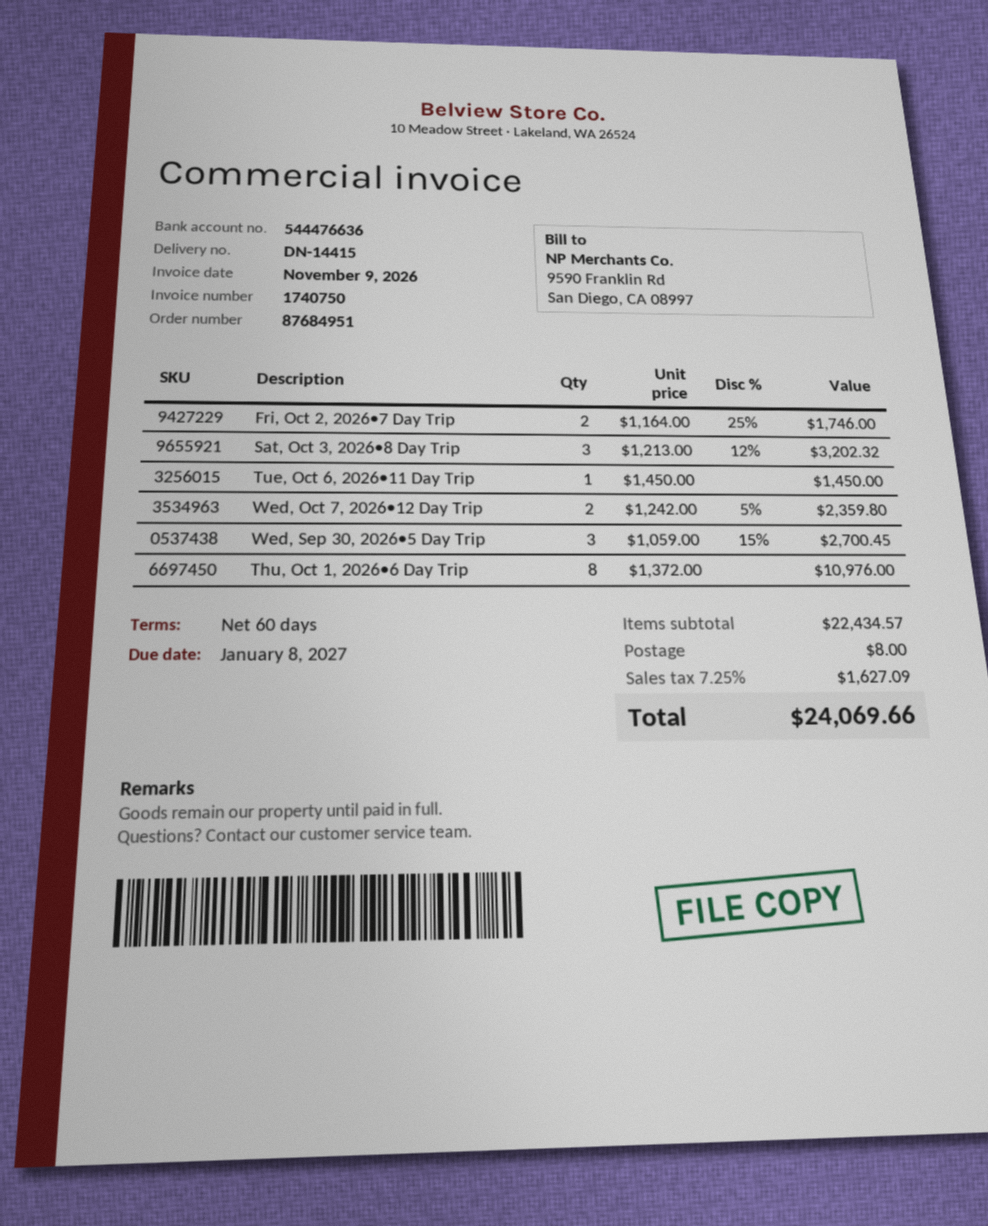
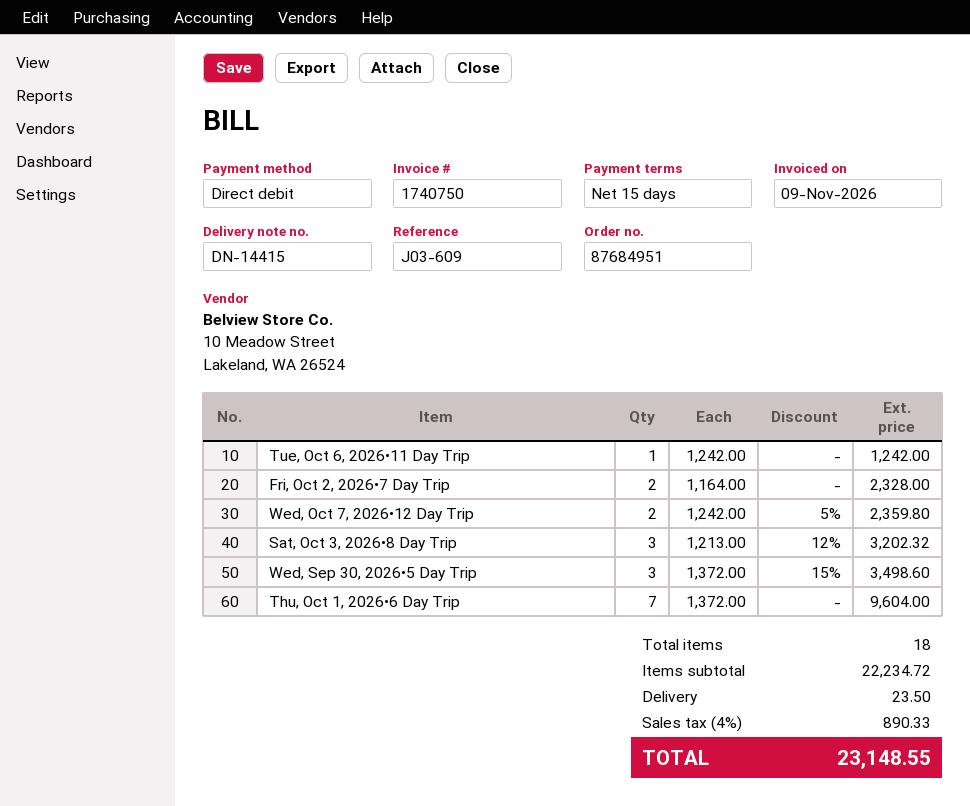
payment terms: 60 days -> 15 days
Fri, Oct 2, 2026•7 Day Trip: 2 x 1164.00 - 25% = 1746.00 -> 2 x 1164.00 = 2328.00
Tue, Oct 6, 2026•11 Day Trip: 1 x 1450.00 = 1450.00 -> 1 x 1242.00 = 1242.00
Wed, Sep 30, 2026•5 Day Trip: 3 x 1059.00 - 15% = 2700.45 -> 3 x 1372.00 - 15% = 3498.60
Thu, Oct 1, 2026•6 Day Trip: 8 x 1372.00 = 10976.00 -> 7 x 1372.00 = 9604.00
subtotal: 22434.57 -> 22234.72
shipping: 8.00 -> 23.50
tax: 7.25% = 1627.09 -> 4% = 890.33
total: 24069.66 -> 23148.55

